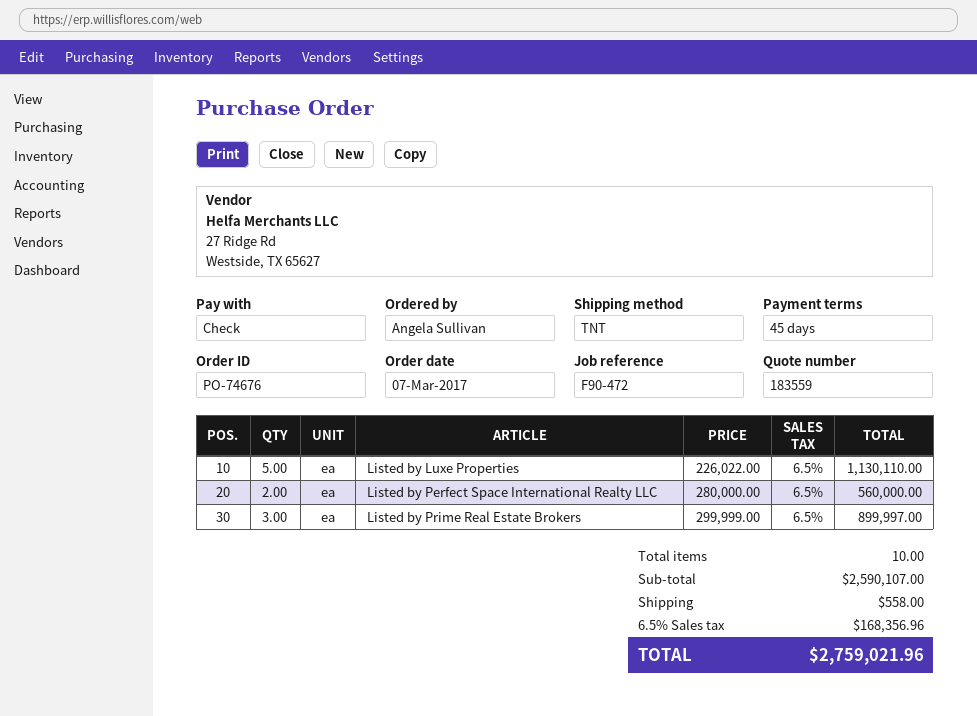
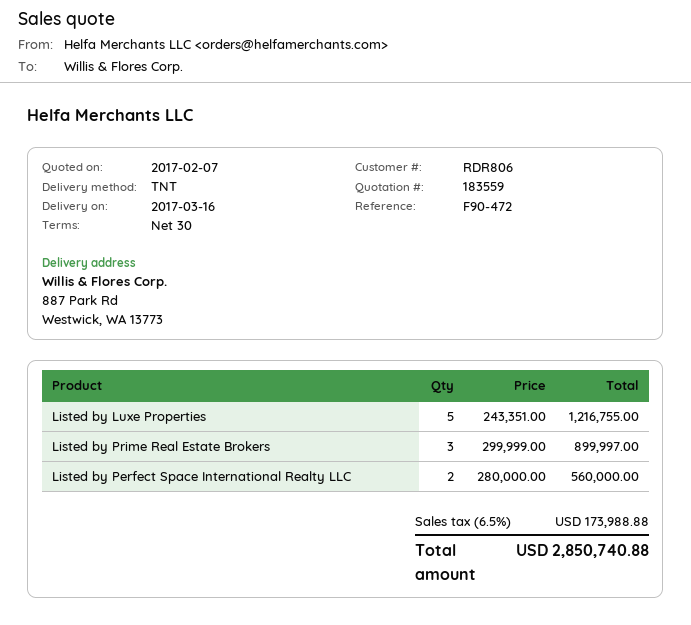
payment terms: 45 days -> 30 days
Listed by Luxe Properties: 5 x 226022.00 = 1130110.00 -> 5 x 243351.00 = 1216755.00
shipping: 558.00 -> none
tax: 6.5% = 168356.96 -> 6.5% = 173988.88
total: 2759021.96 -> 2850740.88

